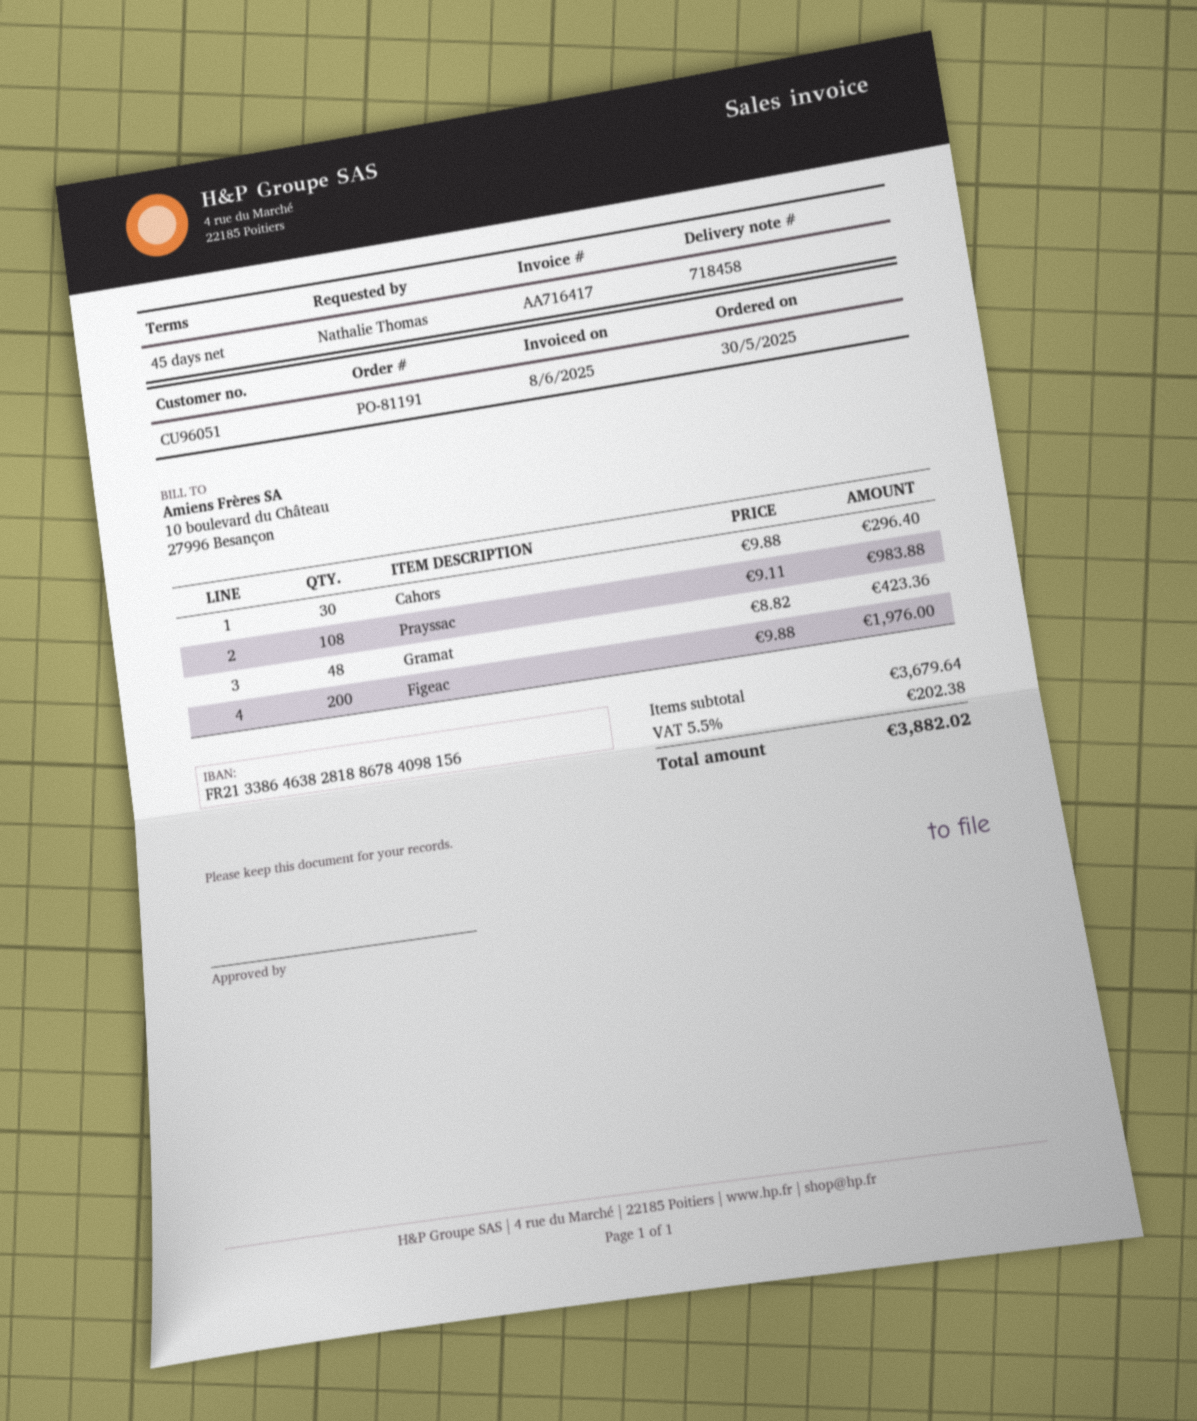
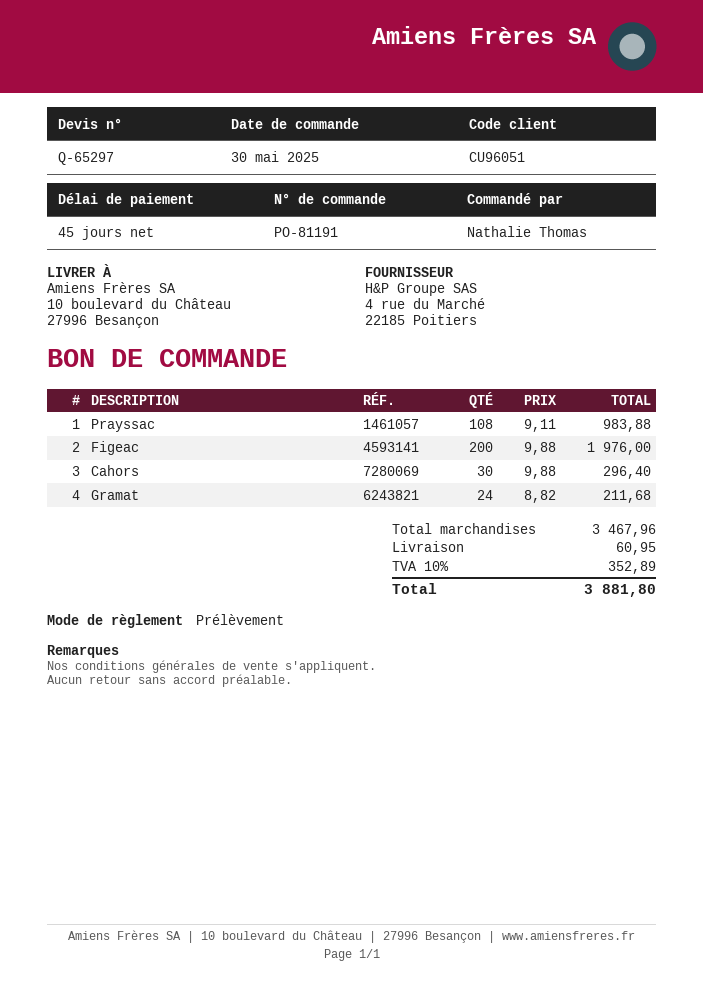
Gramat: 48 x 8.82 = 423.36 -> 24 x 8.82 = 211.68
subtotal: 3679.64 -> 3467.96
shipping: none -> 60.95
tax: 5.5% = 202.38 -> 10% = 352.89
total: 3882.02 -> 3881.80

